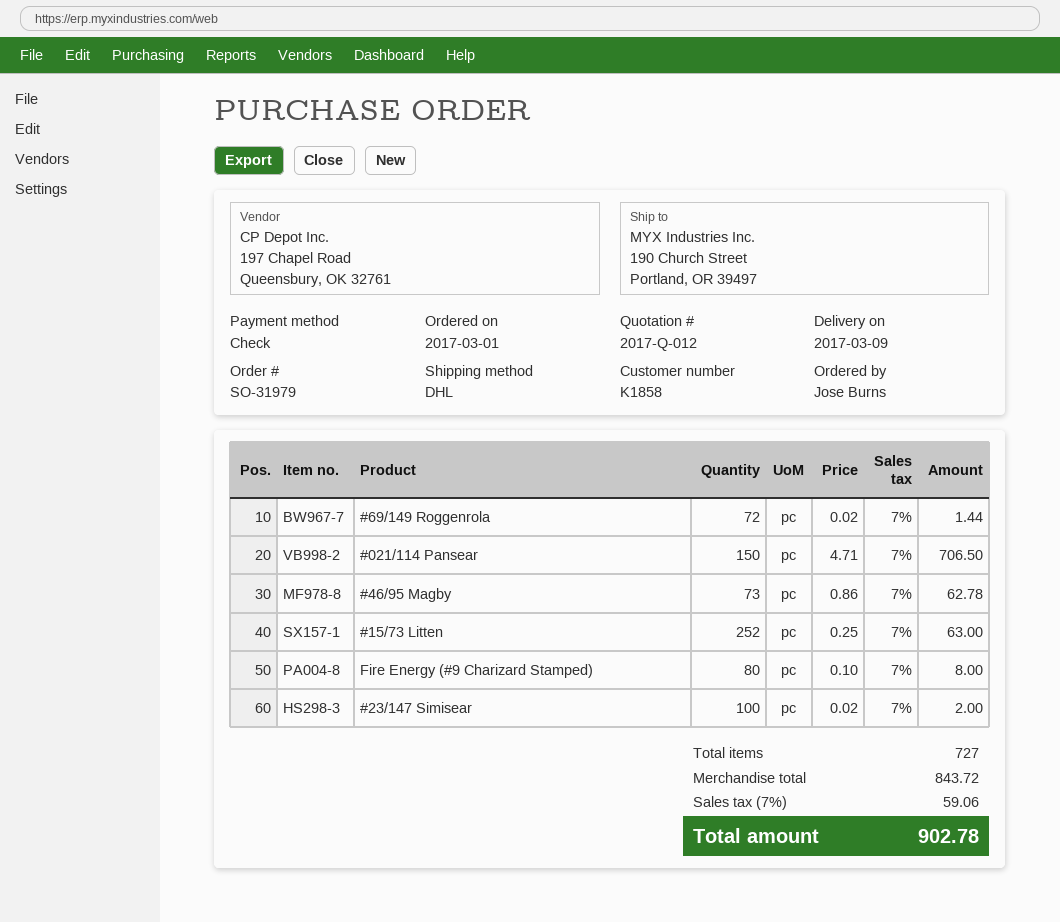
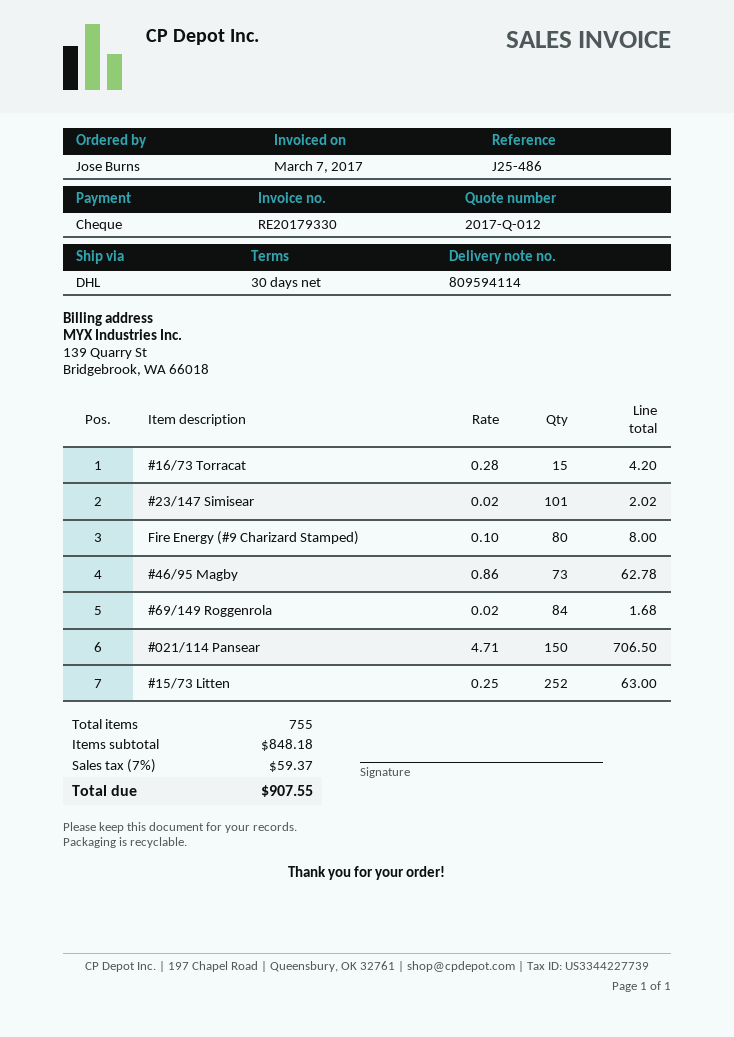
#69/149 Roggenrola: 72 x 0.02 = 1.44 -> 84 x 0.02 = 1.68
#23/147 Simisear: 100 x 0.02 = 2.00 -> 101 x 0.02 = 2.02
#16/73 Torracat: none -> 15 x 0.28 = 4.20
total quantity: 727 -> 755
subtotal: 843.72 -> 848.18
tax: 7% = 59.06 -> 7% = 59.37
total: 902.78 -> 907.55

